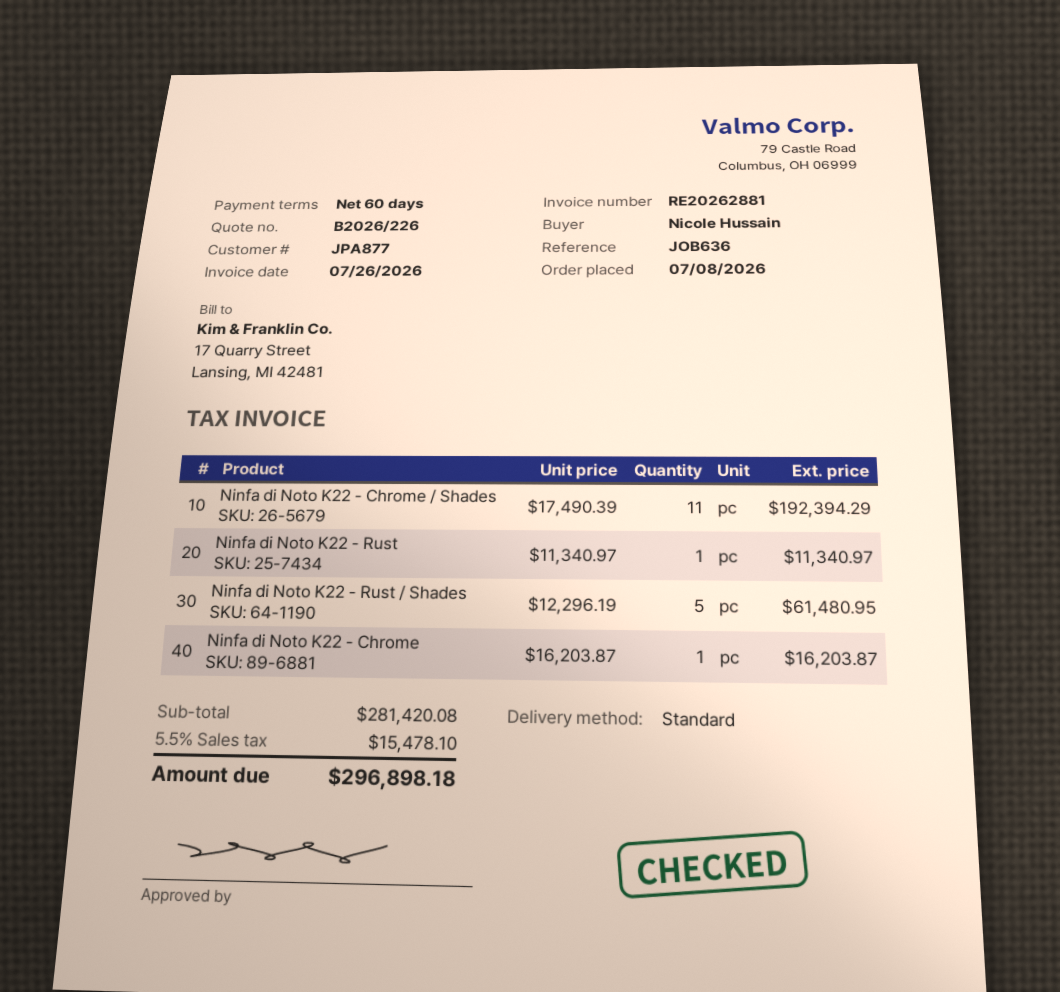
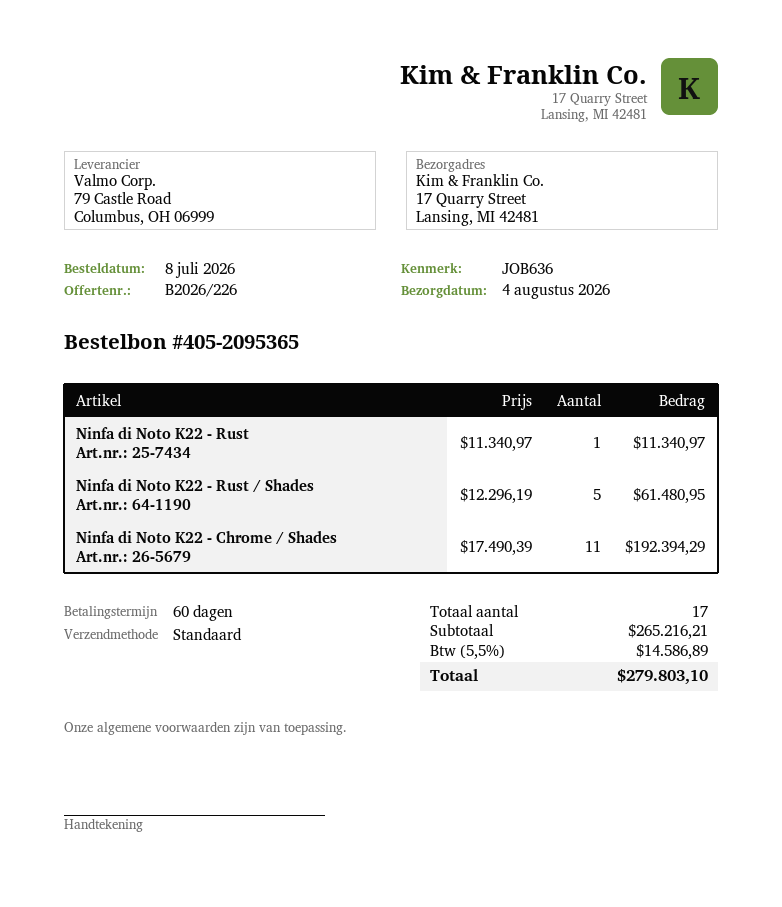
Ninfa di Noto K22 - Chrome: 1 x 16203.87 = 16203.87 -> none
subtotal: 281420.08 -> 265216.21
tax: 5.5% = 15478.10 -> 5.5% = 14586.89
total: 296898.18 -> 279803.10

